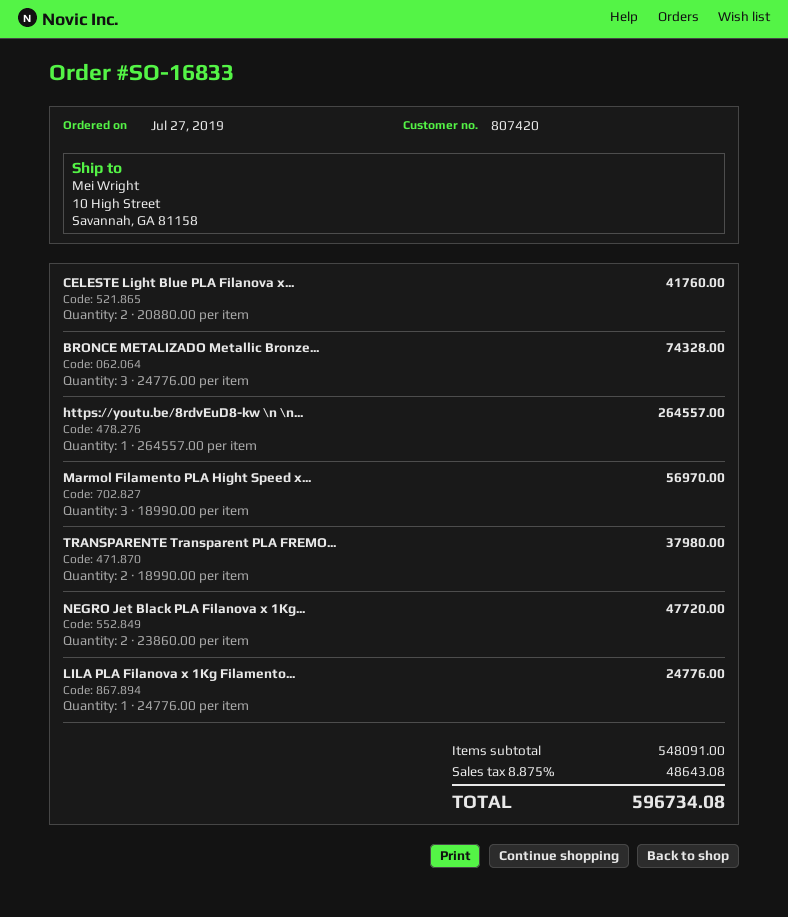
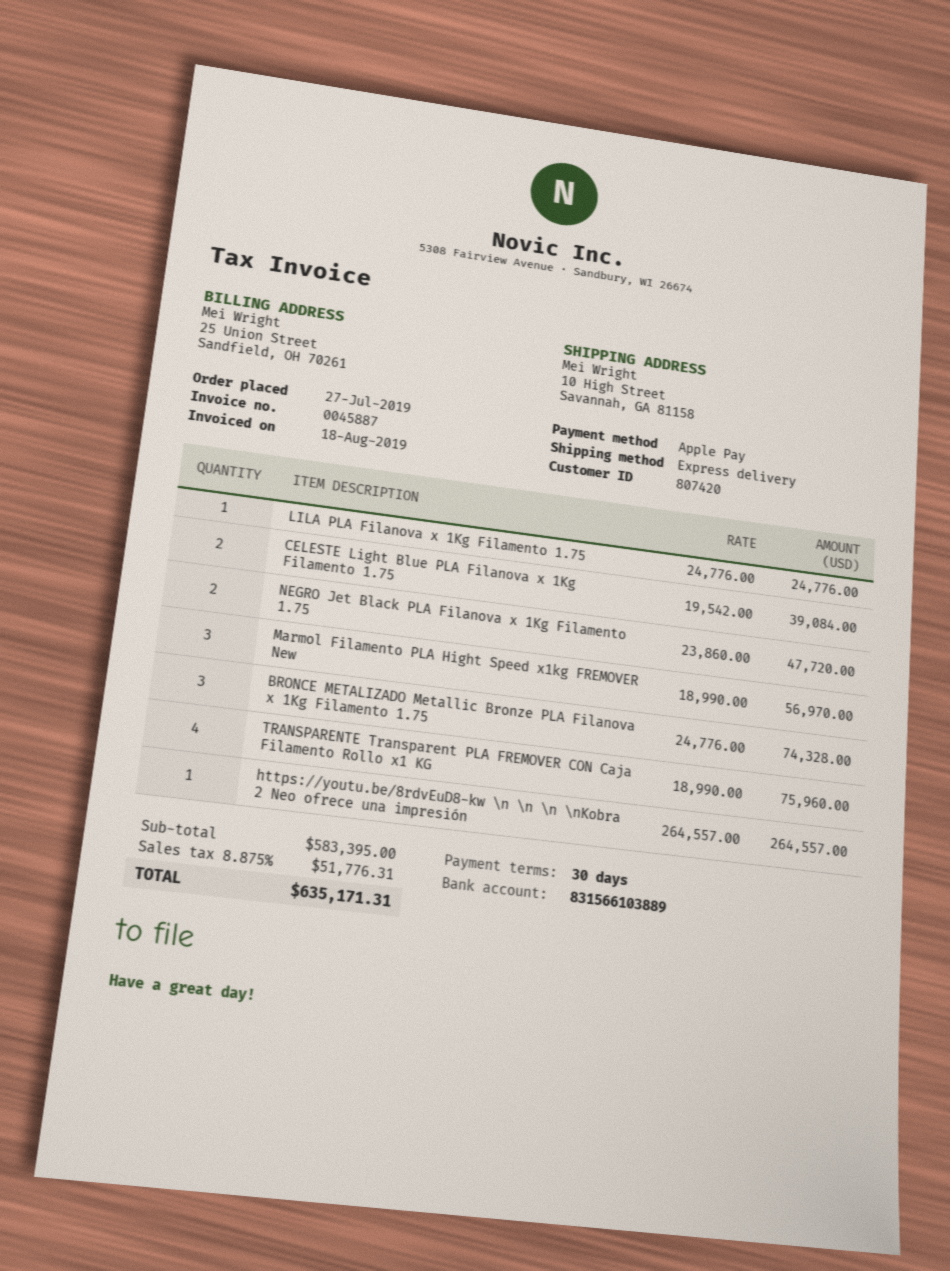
CELESTE Light Blue PLA Filanova x...: 2 x 20880.00 = 41760.00 -> 2 x 19542.00 = 39084.00
TRANSPARENTE Transparent PLA FREMO...: 2 x 18990.00 = 37980.00 -> 4 x 18990.00 = 75960.00
subtotal: 548091.00 -> 583395.00
tax: 8.875% = 48643.08 -> 8.875% = 51776.31
total: 596734.08 -> 635171.31

